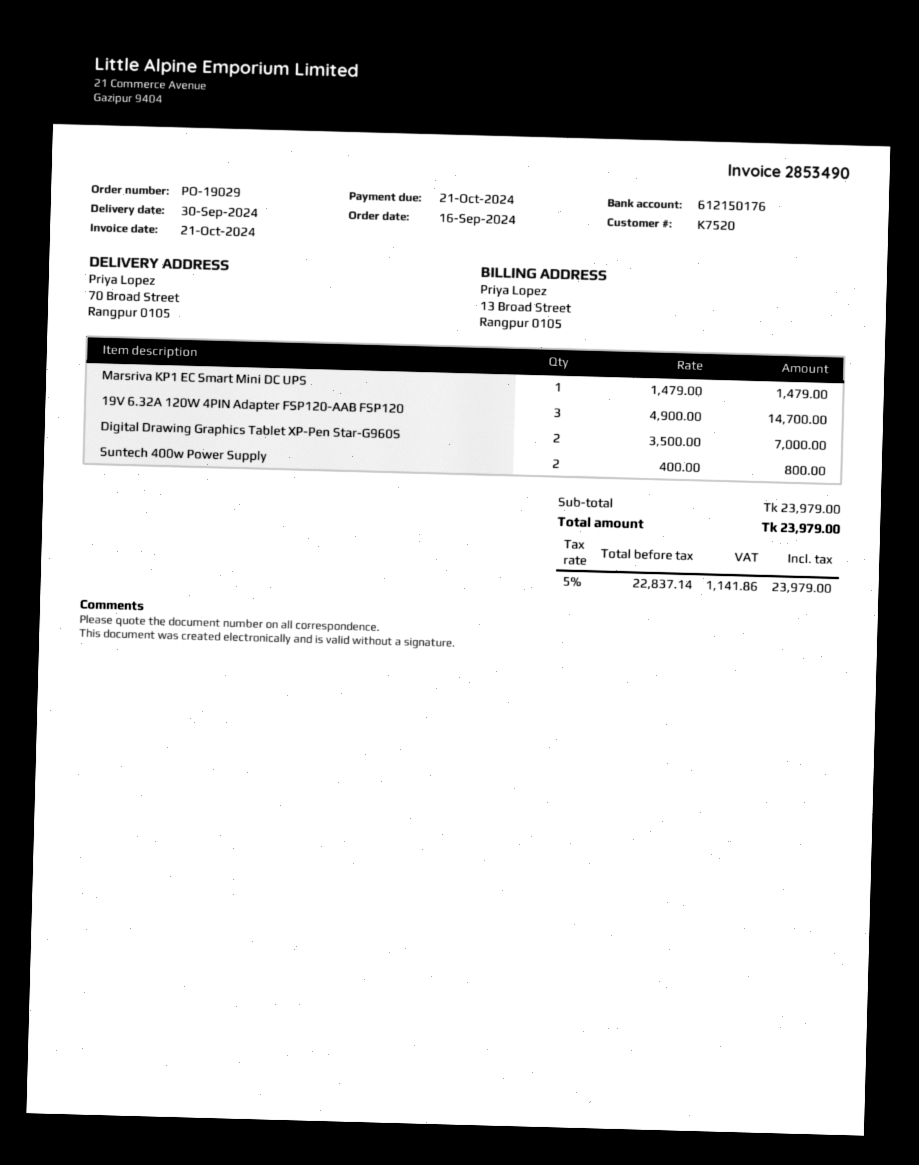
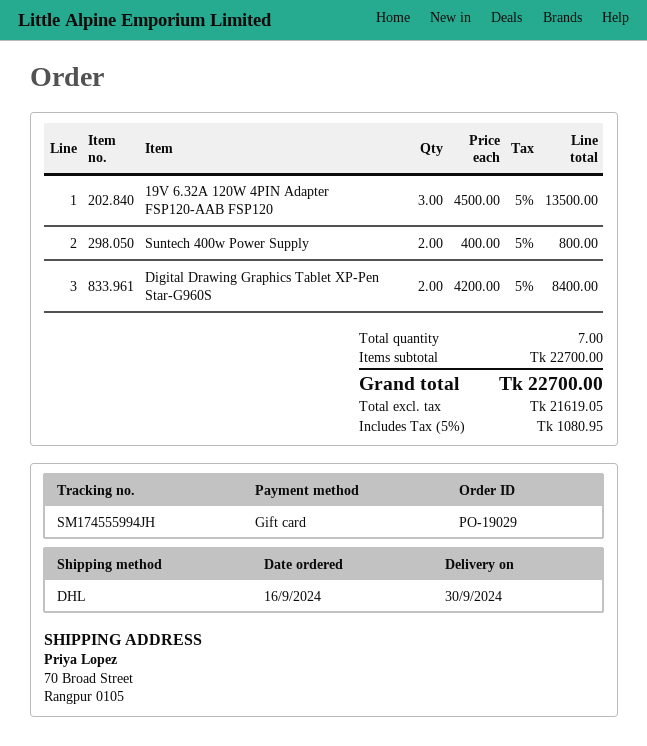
Marsriva KP1 EC Smart Mini DC UPS: 1 x 1479.00 = 1479.00 -> none
19V 6.32A 120W 4PIN Adapter FSP120-AAB FSP120: 3 x 4900.00 = 14700.00 -> 3 x 4500.00 = 13500.00
Digital Drawing Graphics Tablet XP-Pen Star-G960S: 2 x 3500.00 = 7000.00 -> 2 x 4200.00 = 8400.00
subtotal: 23979.00 -> 22700.00
net: 22837.14 -> 21619.05
tax: 5% = 1141.86 -> 5% = 1080.95
total: 23979.00 -> 22700.00

